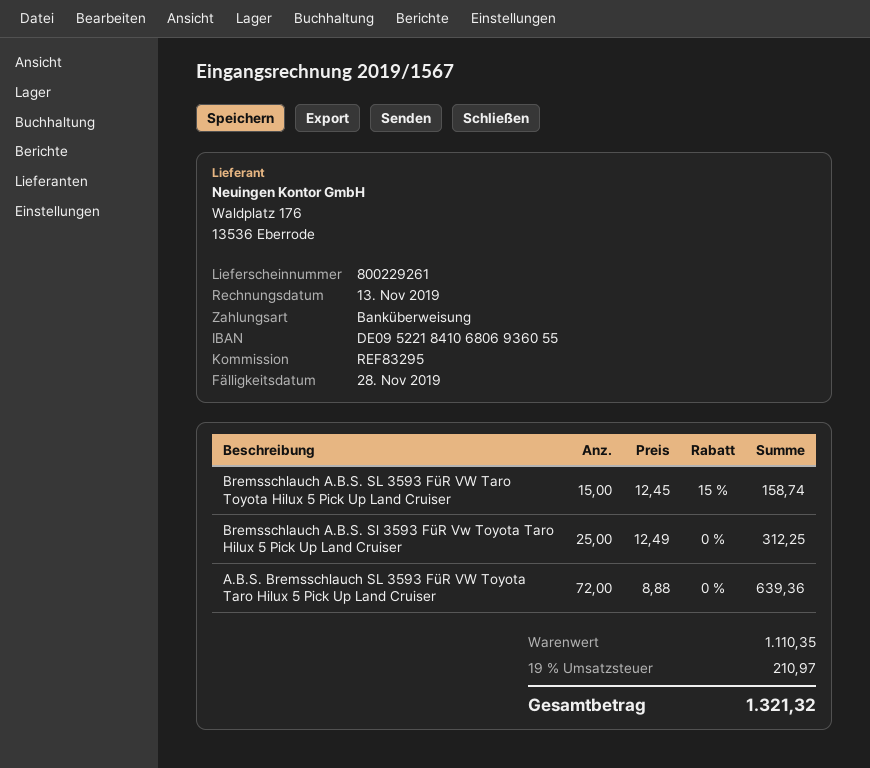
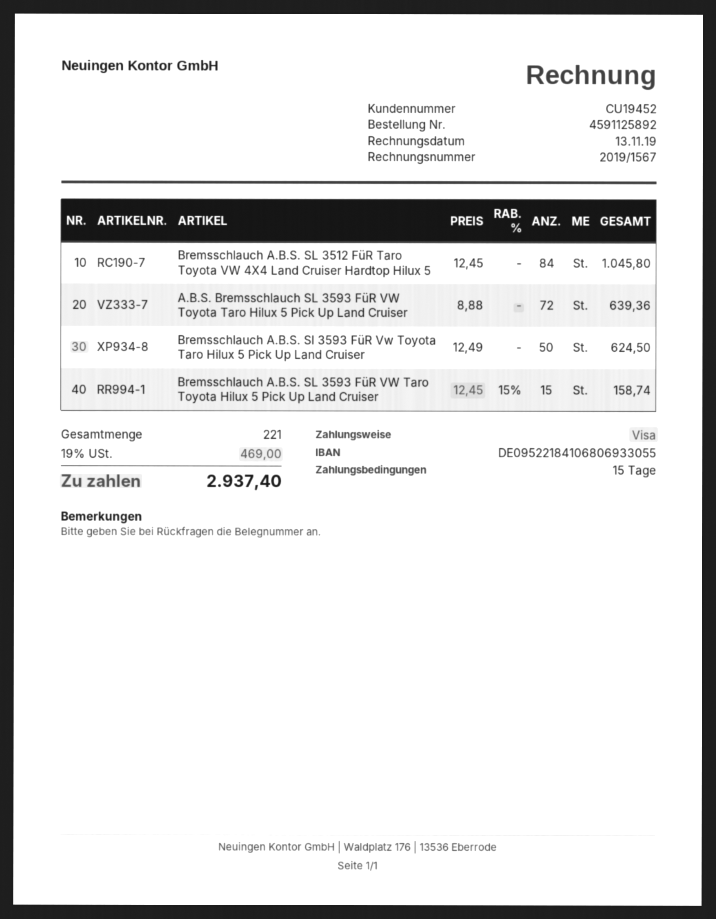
payment method: bank transfer -> Visa
bank account: DE09522184106806936055 -> DE09522184106806933055
Bremsschlauch A.B.S. Sl 3593 FüR Vw Toyota Taro Hilux 5 Pick Up Land Cruiser: 25 x 12.49 = 312.25 -> 50 x 12.49 = 624.50
Bremsschlauch A.B.S. SL 3512 FüR Taro Toyota VW 4X4 Land Cruiser Hardtop Hilux 5: none -> 84 x 12.45 = 1045.80
tax: 19% = 210.97 -> 19% = 469.00
total: 1321.32 -> 2937.40

